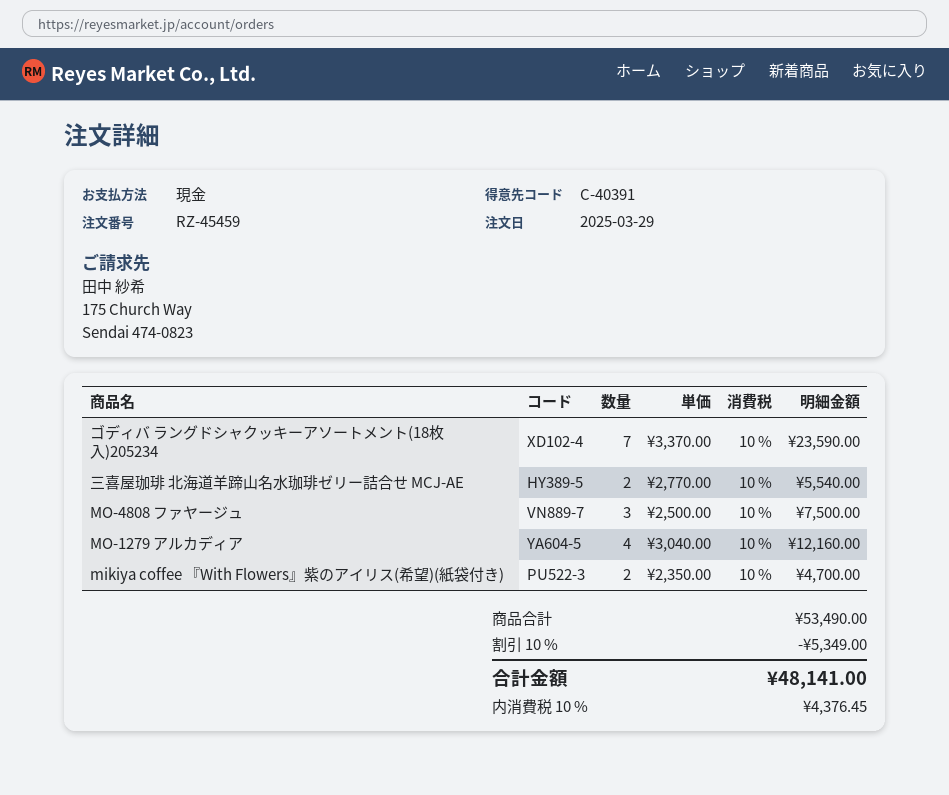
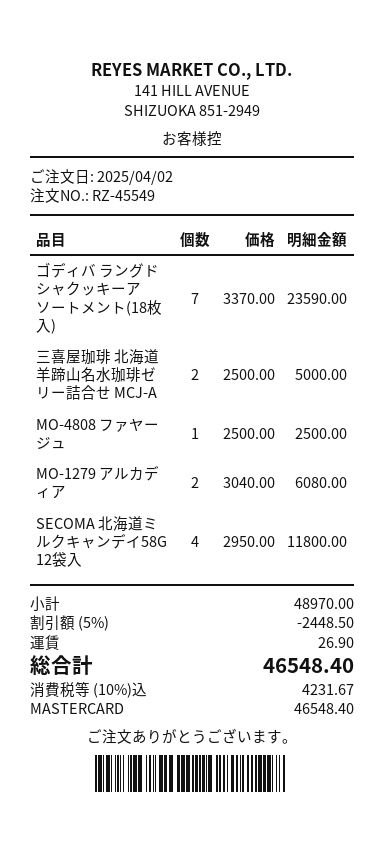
order number: RZ-45459 -> RZ-45549
order date: 2025-03-29 -> 2025-04-02
payment method: cash -> Mastercard
三喜屋珈琲 北海道羊蹄山名水珈琲ゼリー詰合せ MCJ-AE: 2 x 2770.00 = 5540.00 -> 2 x 2500.00 = 5000.00
MO-4808 ファヤージュ: 3 x 2500.00 = 7500.00 -> 1 x 2500.00 = 2500.00
MO-1279 アルカディア: 4 x 3040.00 = 12160.00 -> 2 x 3040.00 = 6080.00
mikiya coffee 『With Flowers』紫のアイリス(希望)(紙袋付き): 2 x 2350.00 = 4700.00 -> none
SECOMA 北海道ミルクキャンデイ58G 12袋入: none -> 4 x 2950.00 = 11800.00
subtotal: 53490.00 -> 48970.00
discount: 10% = 5349.00 -> 5% = 2448.50
shipping: none -> 26.90
tax: 10% = 4376.45 -> 10% = 4231.67
total: 48141.00 -> 46548.40

